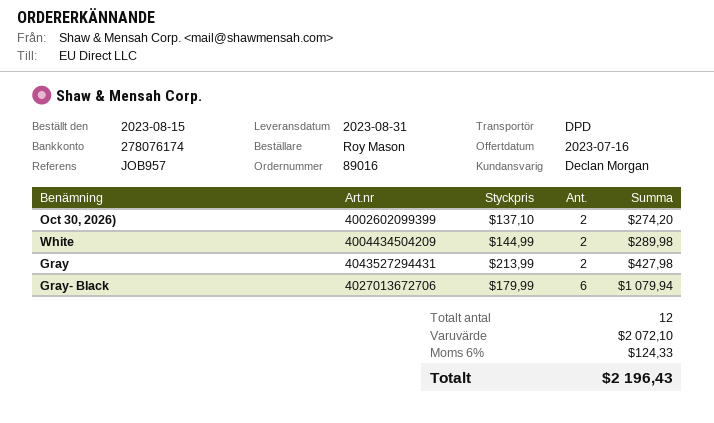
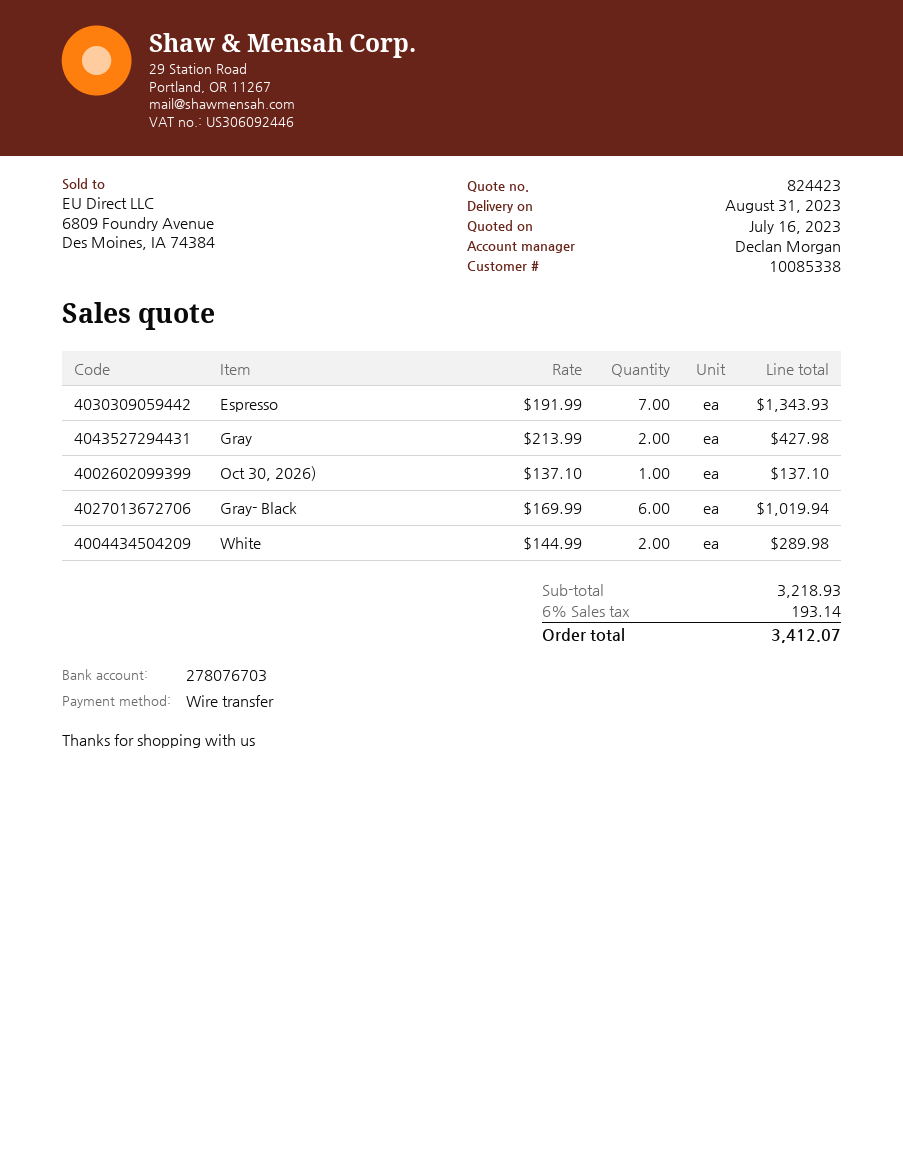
bank account: 278076174 -> 278076703
Oct 30, 2026): 2 x 137.10 = 274.20 -> 1 x 137.10 = 137.10
Gray- Black: 6 x 179.99 = 1079.94 -> 6 x 169.99 = 1019.94
Espresso: none -> 7 x 191.99 = 1343.93
subtotal: 2072.10 -> 3218.93
tax: 6% = 124.33 -> 6% = 193.14
total: 2196.43 -> 3412.07

